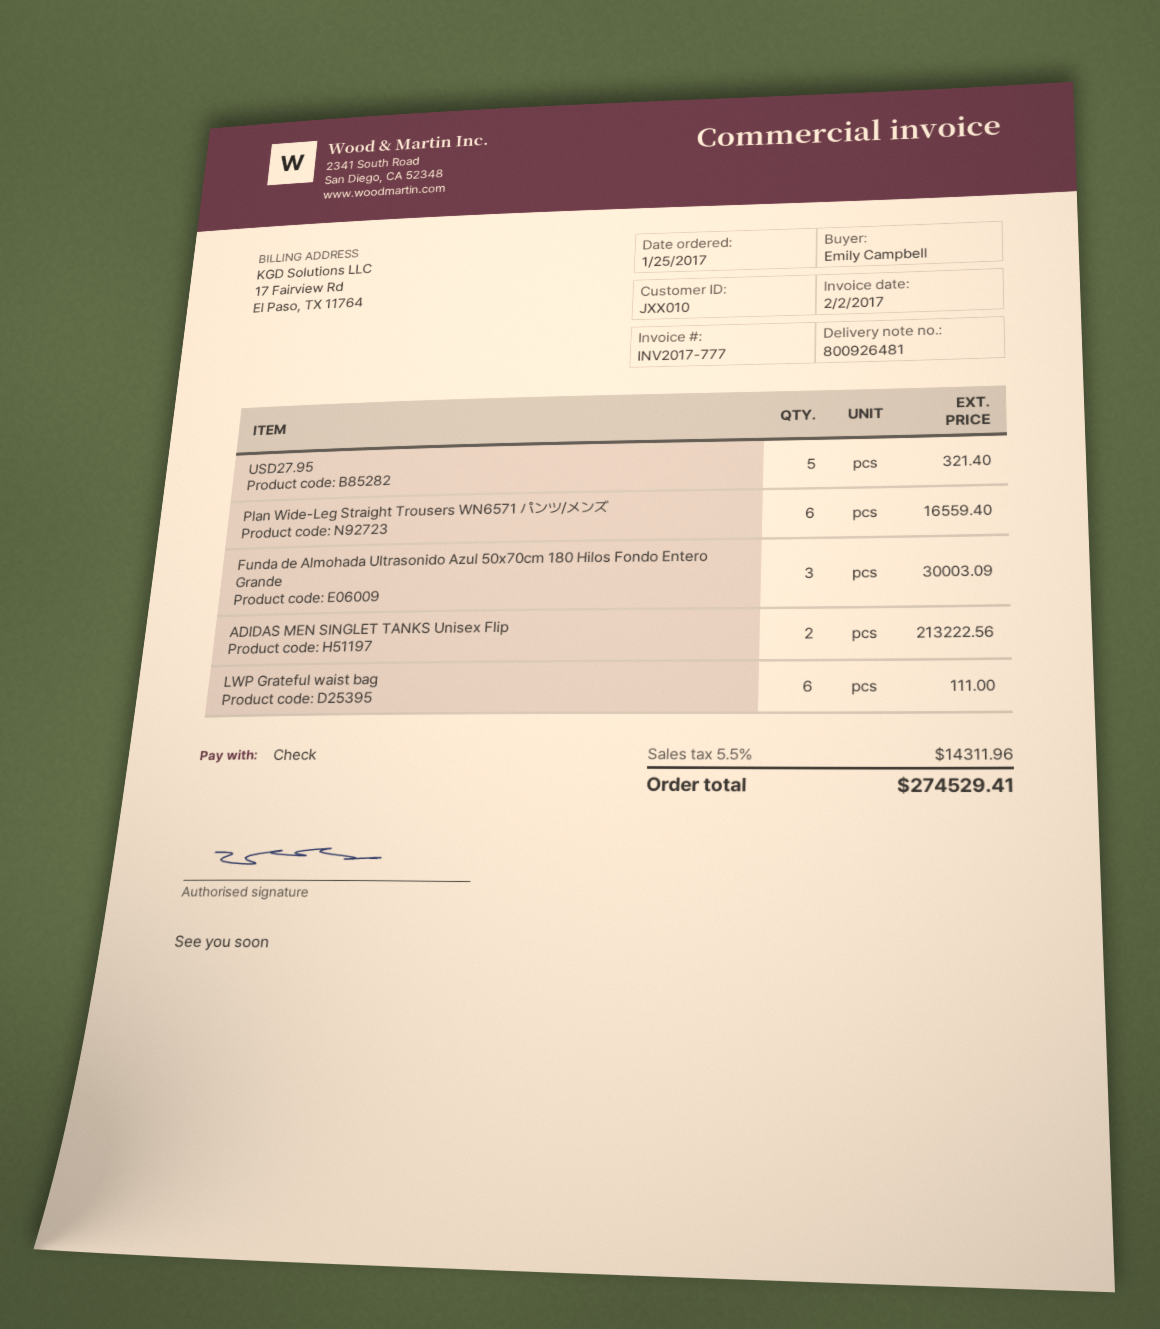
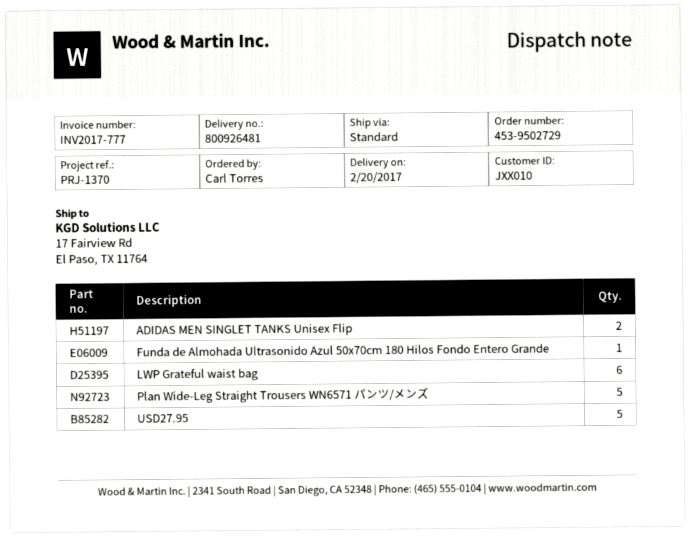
ordered by: Emily Campbell -> Carl Torres
Plan Wide-Leg Straight Trousers WN6571 パンツ/メンズ: 6 -> 5
Funda de Almohada Ultrasonido Azul 50x70cm 180 Hilos Fondo Entero Grande: 3 -> 1

